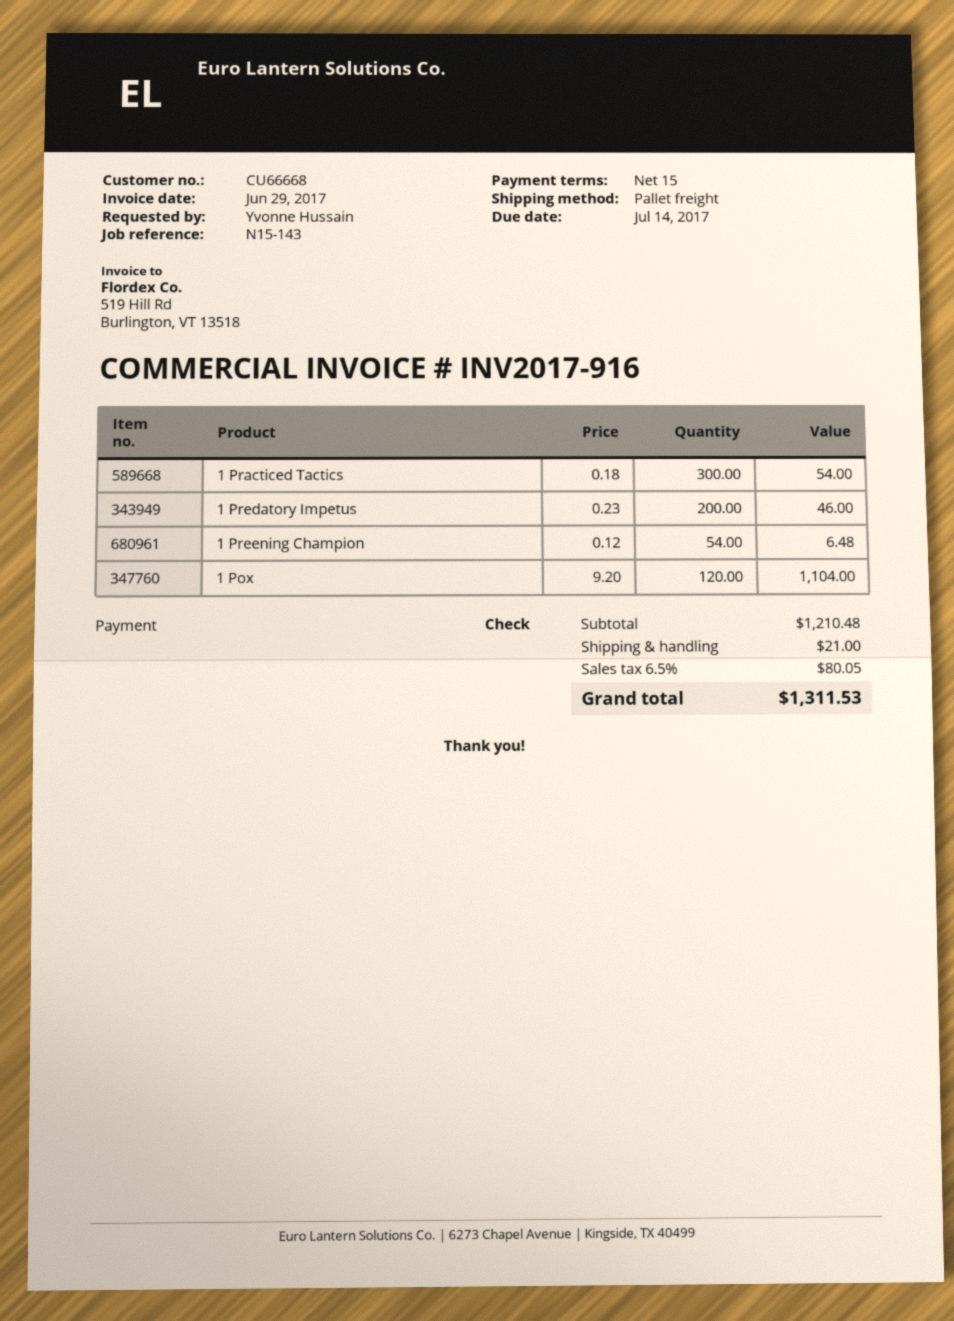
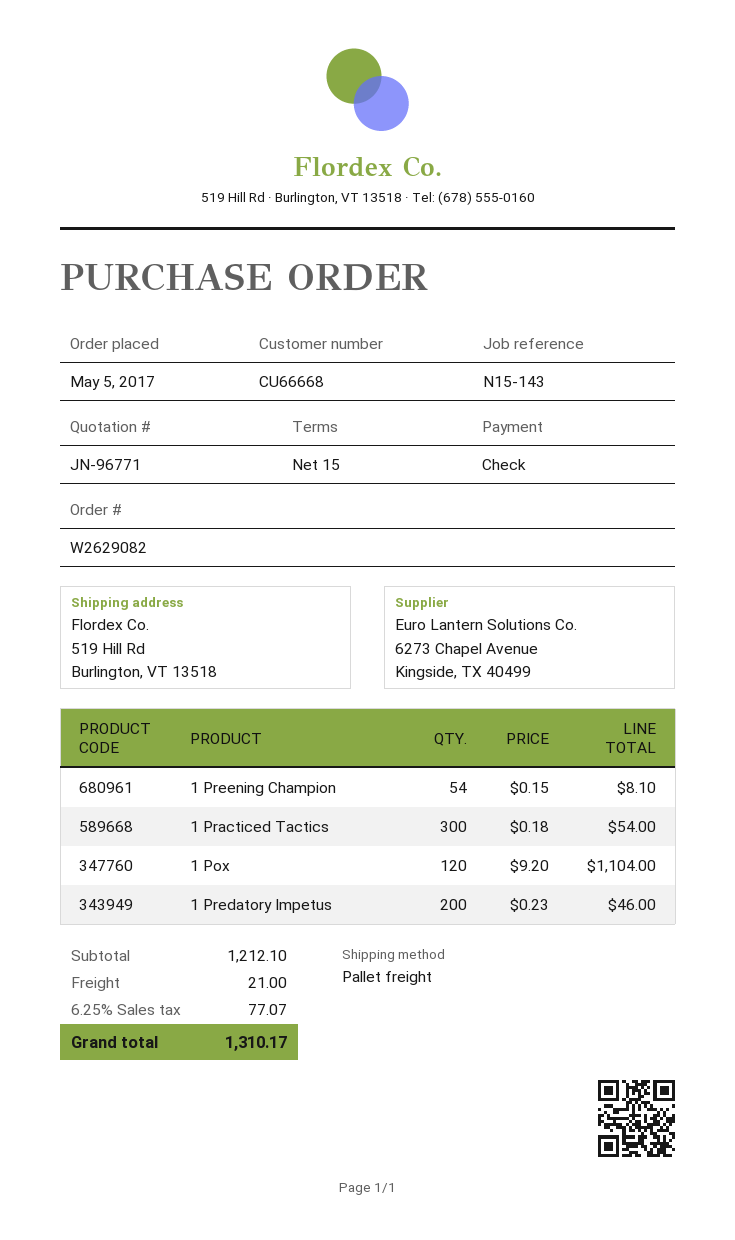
1 Preening Champion: 54 x 0.12 = 6.48 -> 54 x 0.15 = 8.10
subtotal: 1210.48 -> 1212.10
tax: 6.5% = 80.05 -> 6.25% = 77.07
total: 1311.53 -> 1310.17

